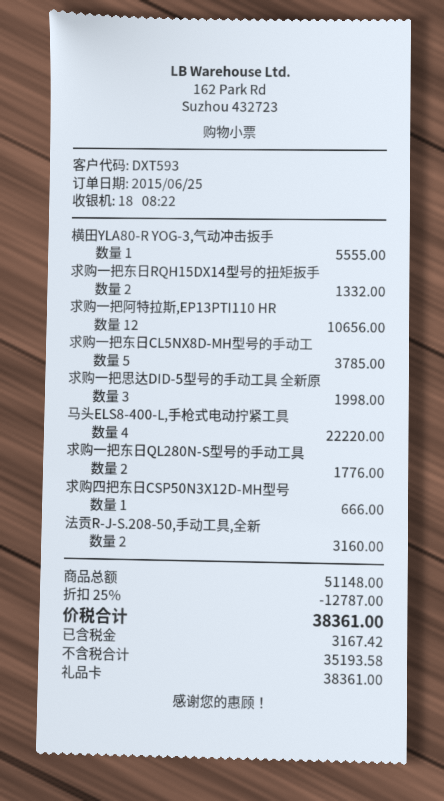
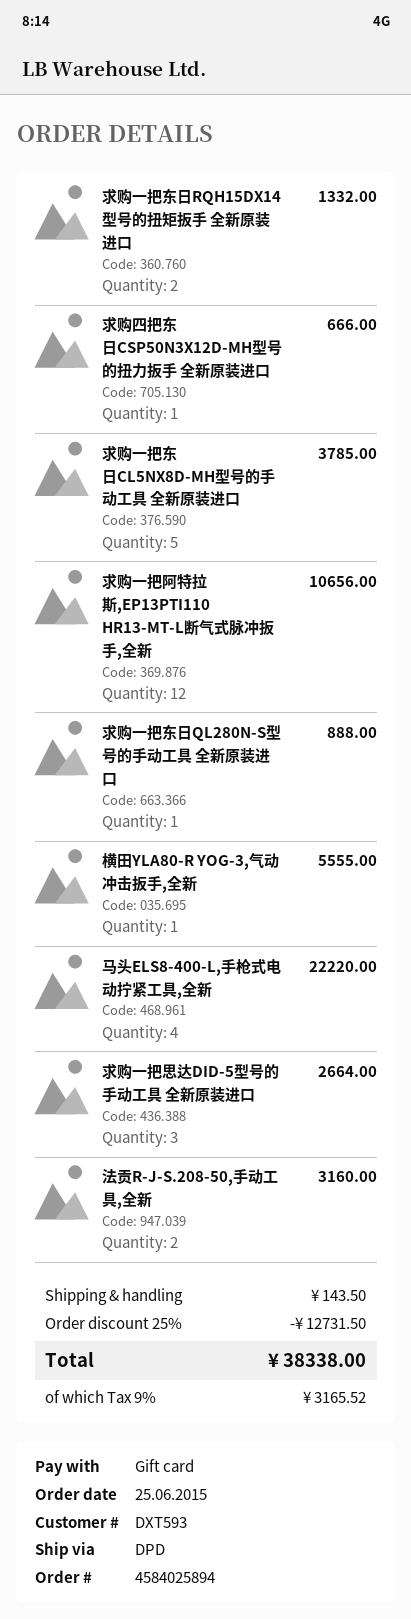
求购一把思达DID-5型号的手动工具 全新原: 3 for 1998.00 -> 3 for 2664.00
求购一把东日QL280N-S型号的手动工具: 2 for 1776.00 -> 1 for 888.00
discount: 25% = 12787.00 -> 25% = 12731.50
shipping: none -> 143.50
tax: 3167.42 -> 3165.52
total: 38361.00 -> 38338.00

